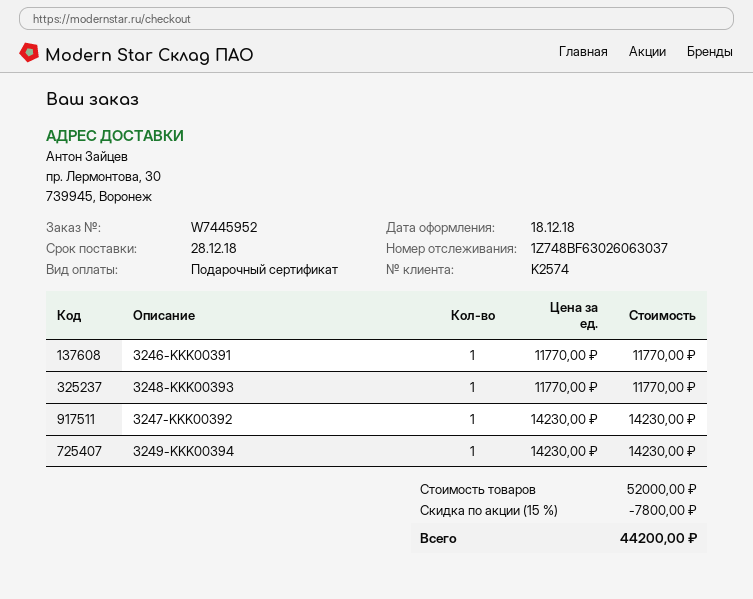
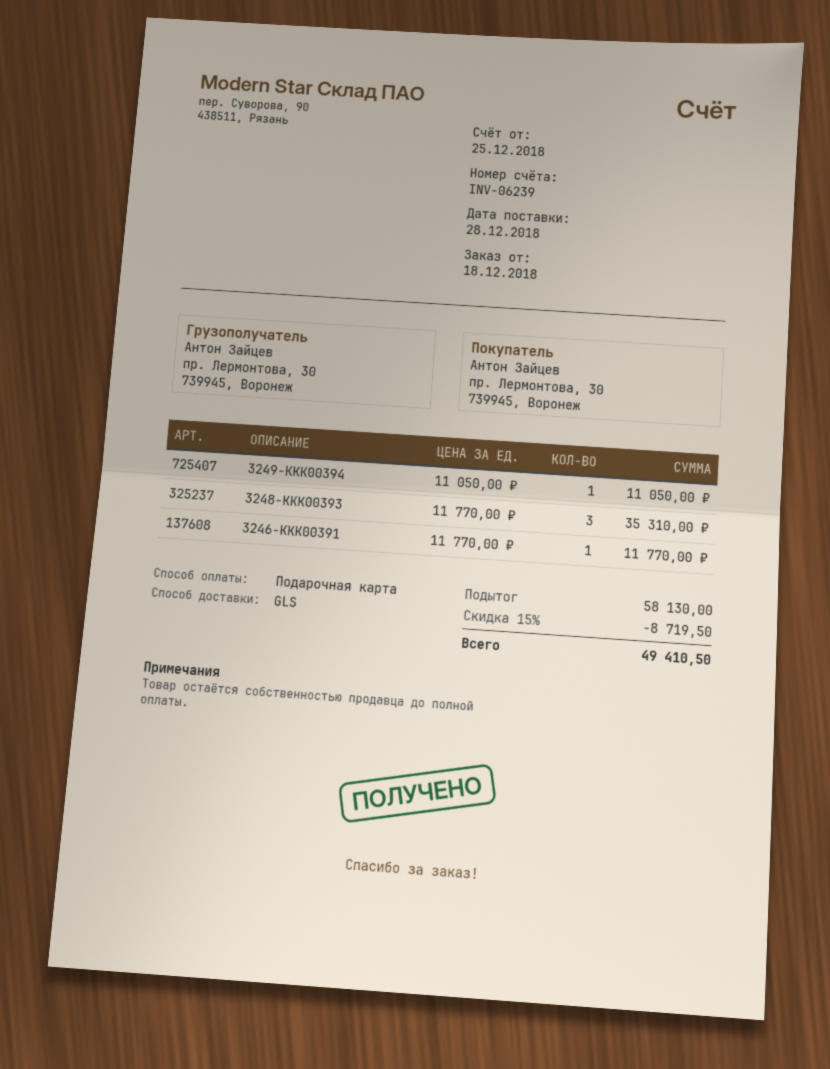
3248-KKK00393: 1 x 11770.00 = 11770.00 -> 3 x 11770.00 = 35310.00
3247-KKK00392: 1 x 14230.00 = 14230.00 -> none
3249-KKK00394: 1 x 14230.00 = 14230.00 -> 1 x 11050.00 = 11050.00
subtotal: 52000.00 -> 58130.00
discount: 15% = 7800.00 -> 15% = 8719.50
total: 44200.00 -> 49410.50

